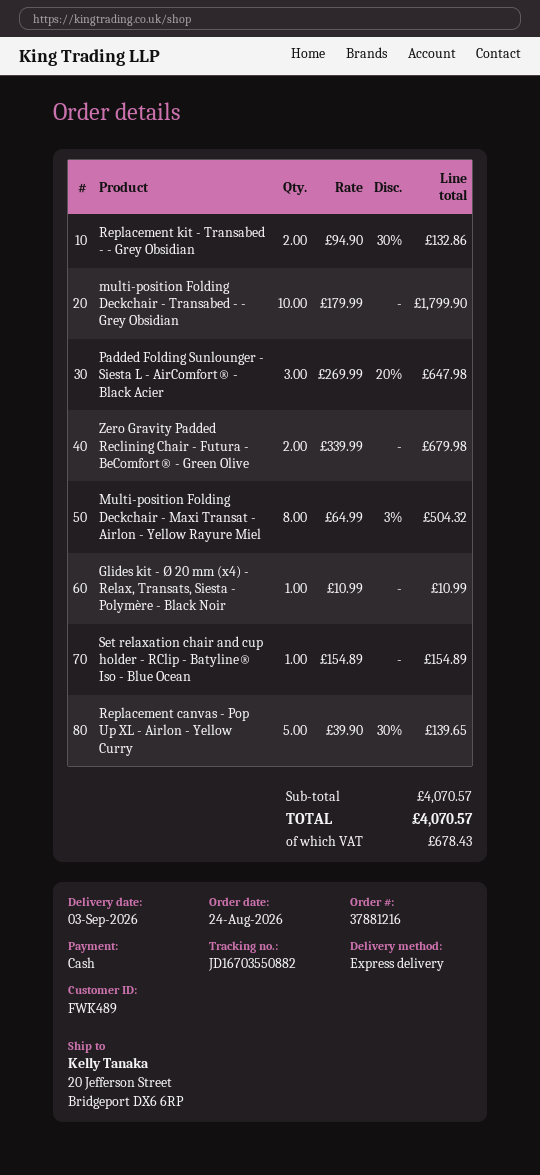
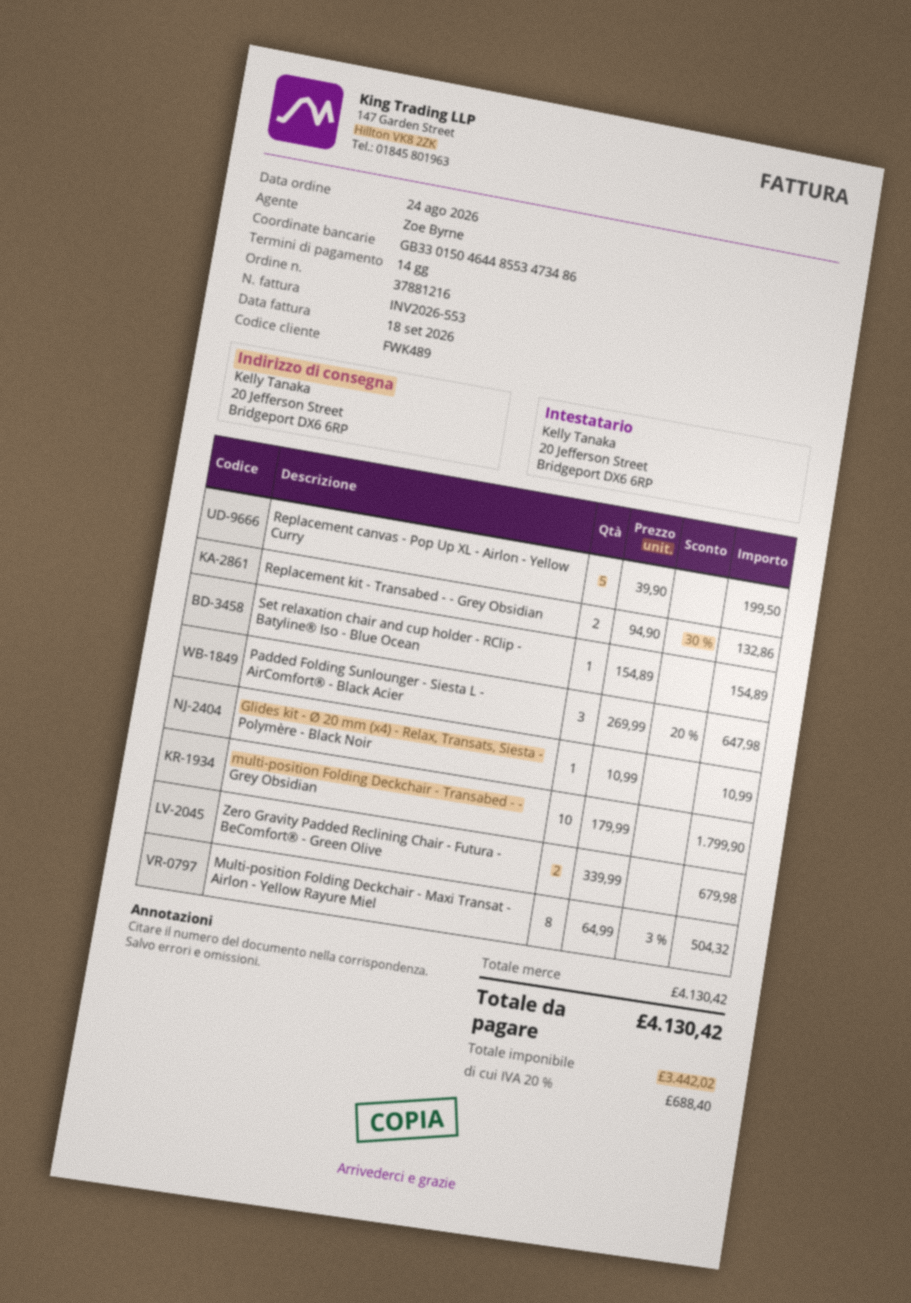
Replacement canvas - Pop Up XL - Airlon - Yellow Curry: 5 x 39.90 - 30% = 139.65 -> 5 x 39.90 = 199.50
subtotal: 4070.57 -> 4130.42
tax: 678.43 -> 688.40
total: 4070.57 -> 4130.42

